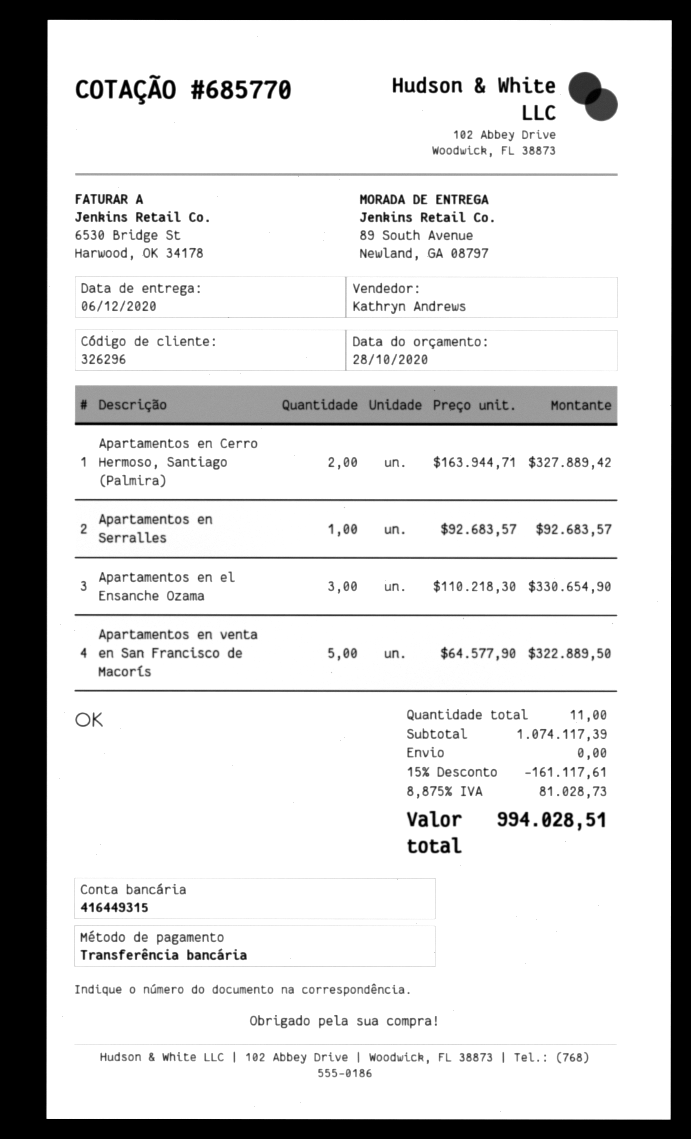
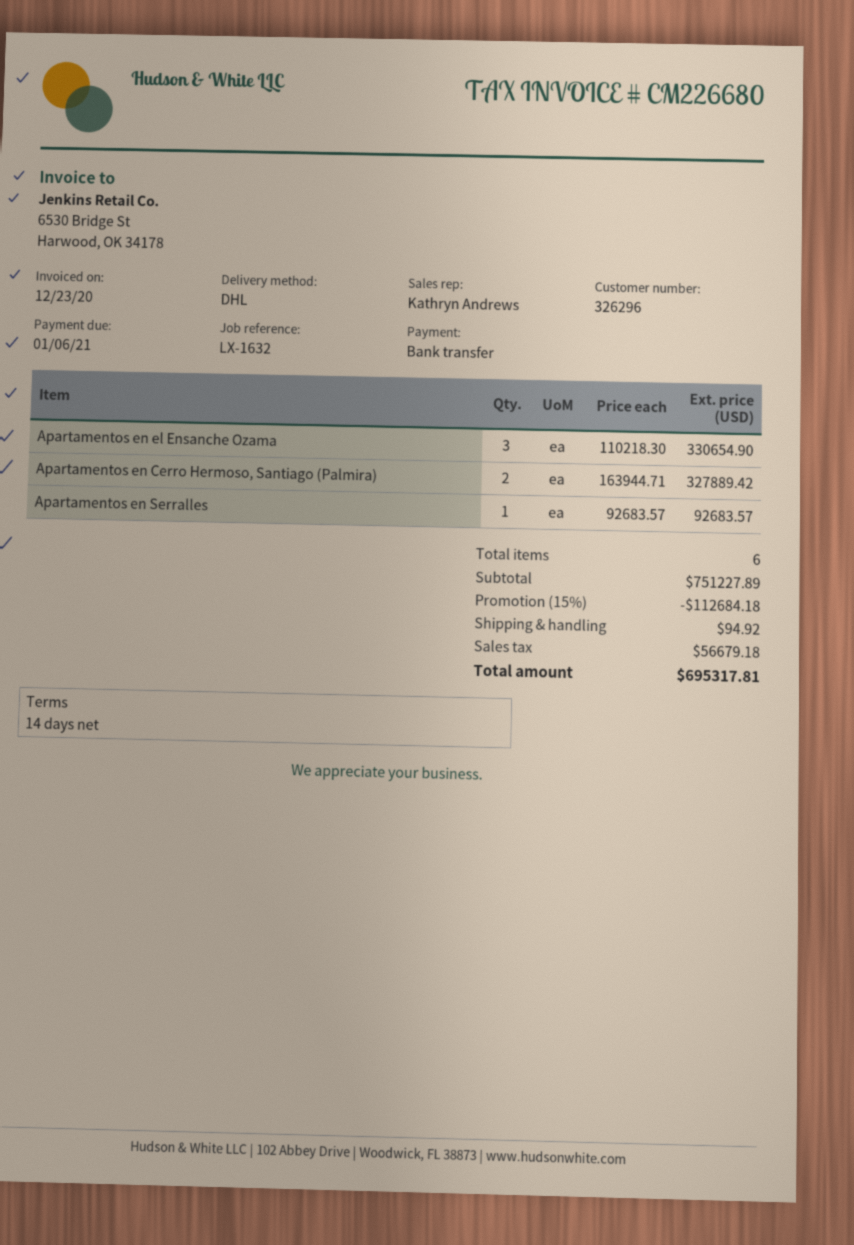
Apartamentos en venta en San Francisco de Macorís: 5 x 64577.90 = 322889.50 -> none
total quantity: 11 -> 6
subtotal: 1074117.39 -> 751227.89
discount: 15% = 161117.61 -> 15% = 112684.18
shipping: 0.00 -> 94.92
tax: 81028.73 -> 56679.18
total: 994028.51 -> 695317.81

